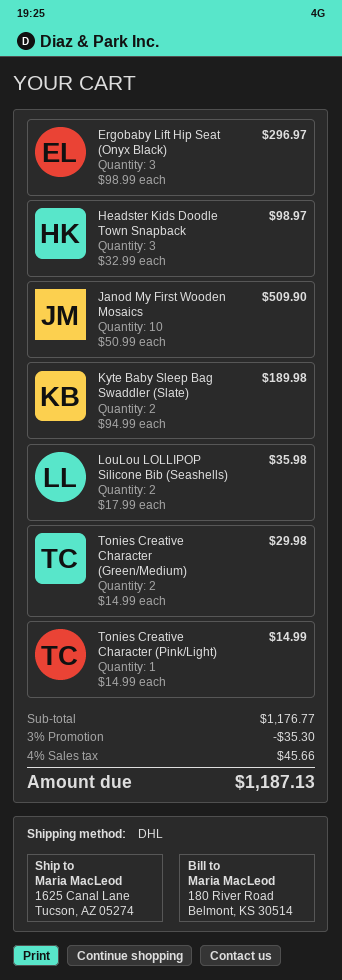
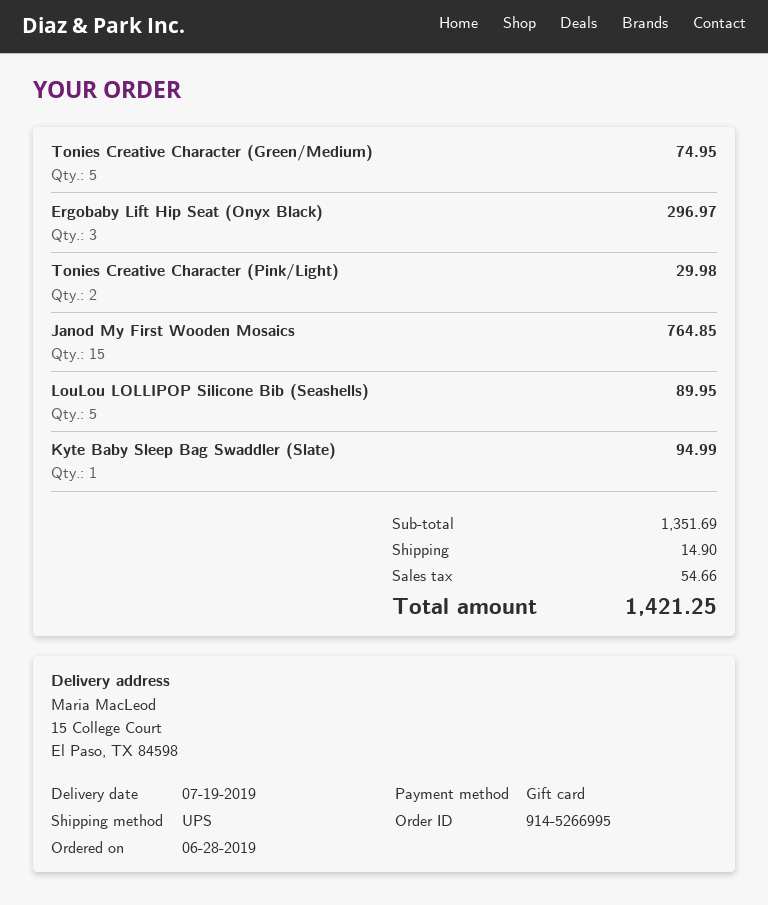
shipping method: DHL -> UPS
ship to: 1625 Canal Lane, Tucson, AZ 05274 -> 15 College Court, El Paso, TX 84598
Headster Kids Doodle Town Snapback: 3 for 98.97 -> none
Janod My First Wooden Mosaics: 10 for 509.90 -> 15 for 764.85
Kyte Baby Sleep Bag Swaddler (Slate): 2 for 189.98 -> 1 for 94.99
LouLou LOLLIPOP Silicone Bib (Seashells): 2 for 35.98 -> 5 for 89.95
Tonies Creative Character (Green/Medium): 2 for 29.98 -> 5 for 74.95
Tonies Creative Character (Pink/Light): 1 for 14.99 -> 2 for 29.98
subtotal: 1176.77 -> 1351.69
discount: 3% = 35.30 -> none
shipping: none -> 14.90
tax: 45.66 -> 54.66
total: 1187.13 -> 1421.25

